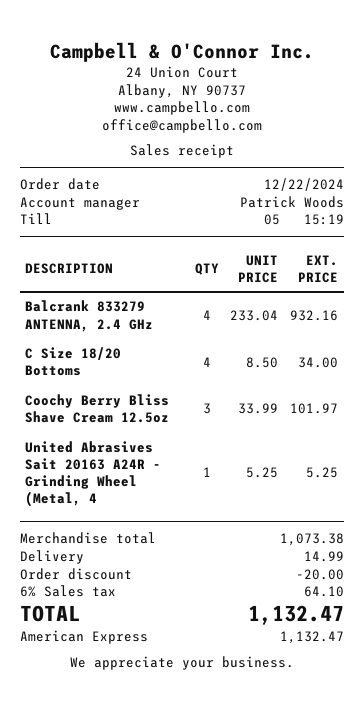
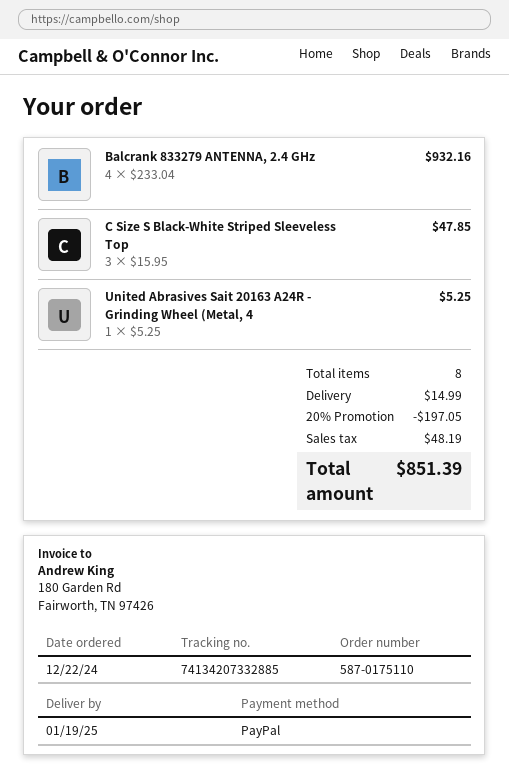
payment method: American Express -> PayPal
C Size 18/20 Bottoms: 4 x 8.50 = 34.00 -> none
Coochy Berry Bliss Shave Cream 12.5oz: 3 x 33.99 = 101.97 -> none
C Size S Black-White Striped Sleeveless Top: none -> 3 x 15.95 = 47.85
discount: 20.00 -> 197.05
tax: 64.10 -> 48.19
total: 1132.47 -> 851.39

